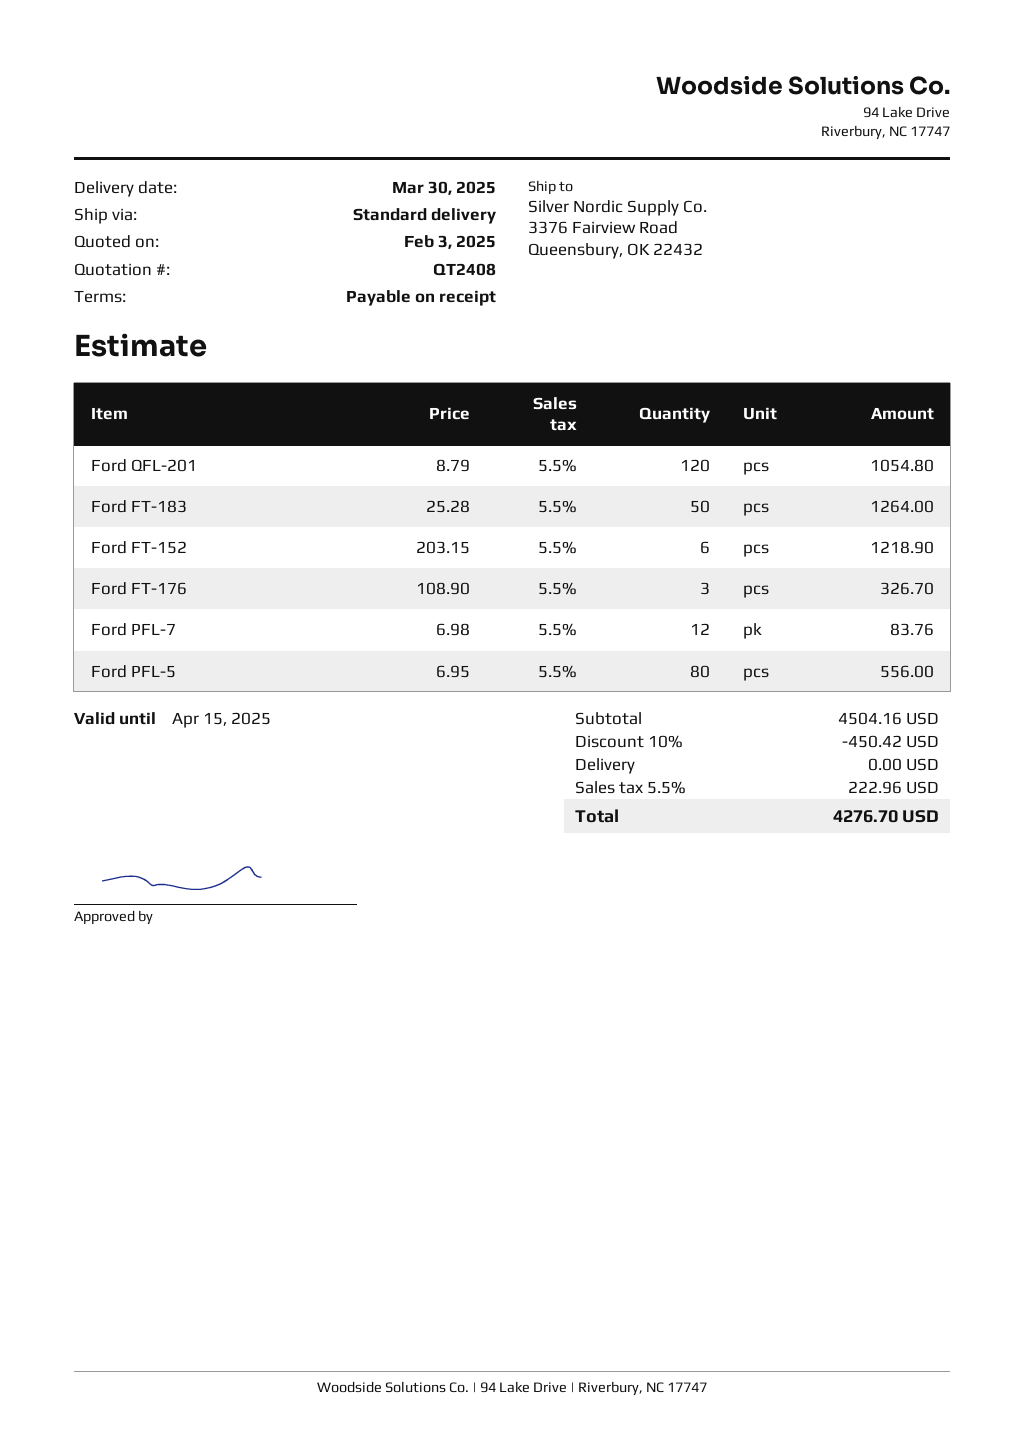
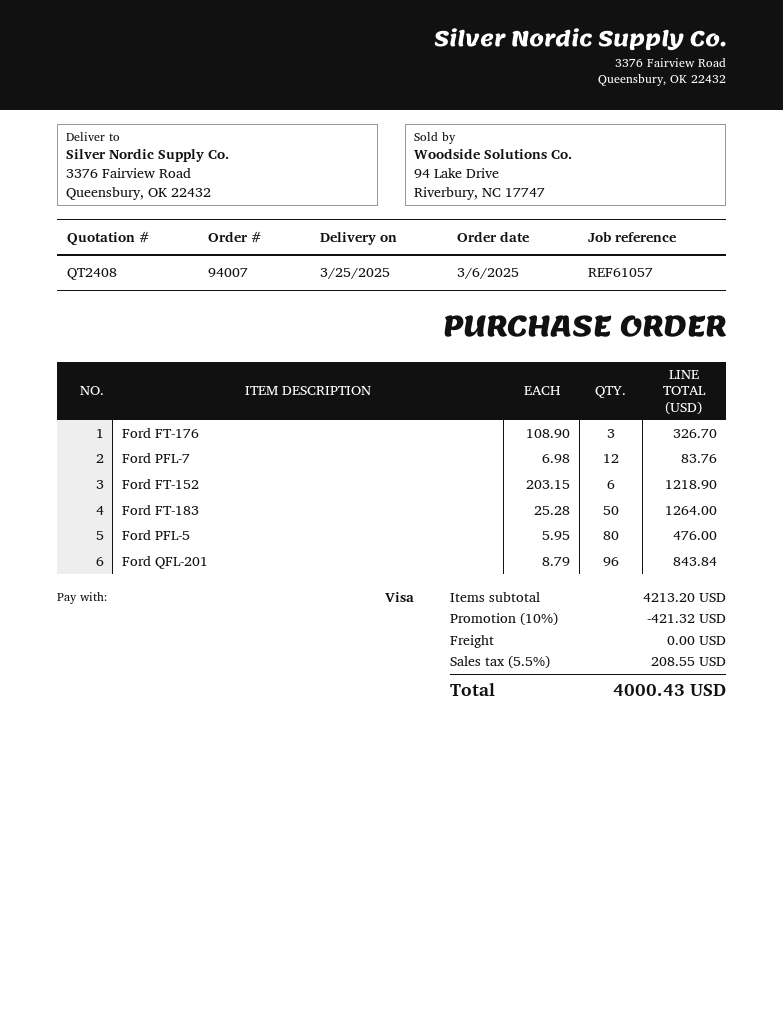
delivery date: 2025-03-30 -> 2025-03-25
Ford QFL-201: 120 x 8.79 = 1054.80 -> 96 x 8.79 = 843.84
Ford PFL-5: 80 x 6.95 = 556.00 -> 80 x 5.95 = 476.00
subtotal: 4504.16 -> 4213.20
discount: 10% = 450.42 -> 10% = 421.32
tax: 5.5% = 222.96 -> 5.5% = 208.55
total: 4276.70 -> 4000.43

